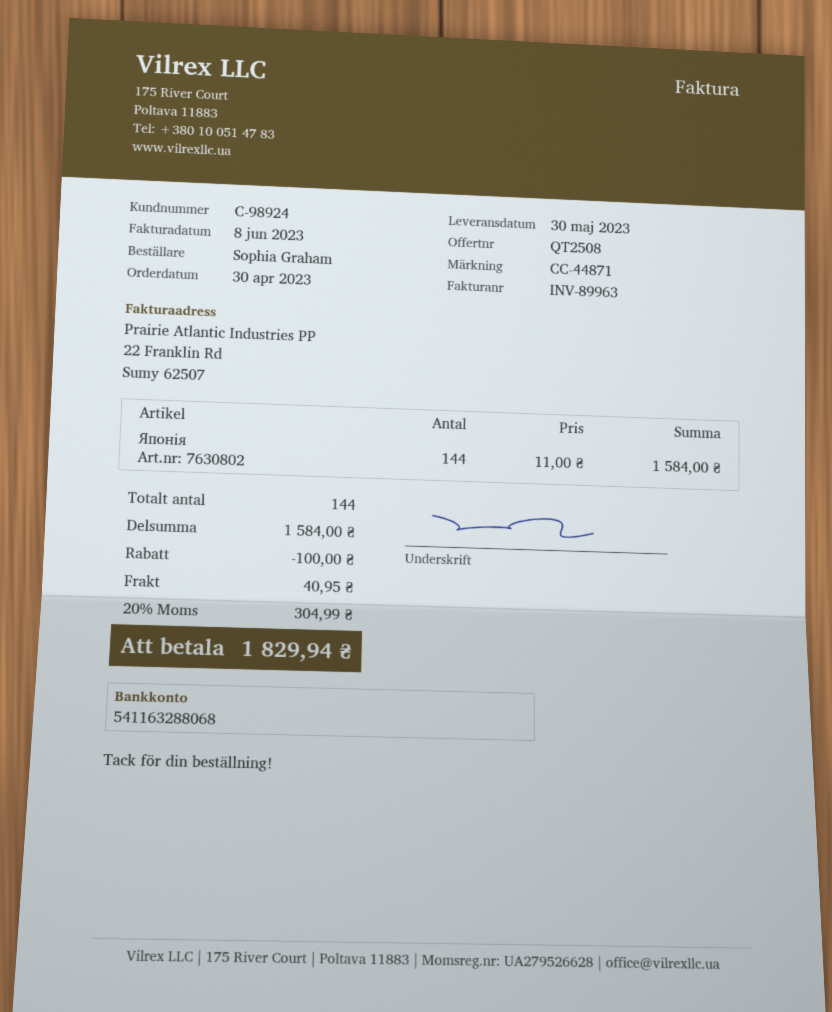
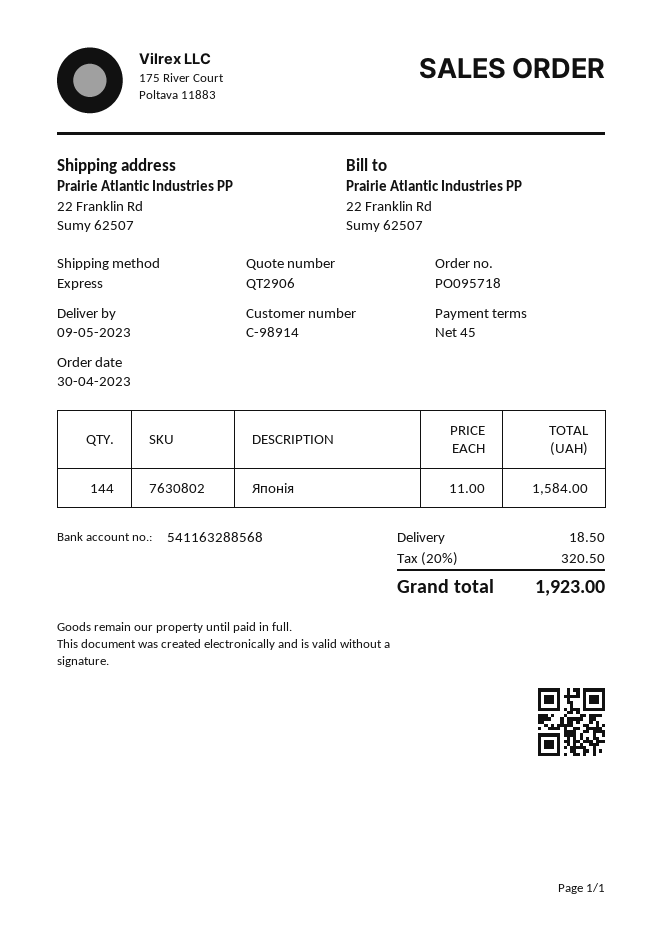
quote number: QT2508 -> QT2906
delivery date: 2023-05-30 -> 2023-05-09
customer number: C-98924 -> C-98914
bank account: 541163288068 -> 541163288568
discount: 100.00 -> none
shipping: 40.95 -> 18.50
tax: 20% = 304.99 -> 20% = 320.50
total: 1829.94 -> 1923.00

